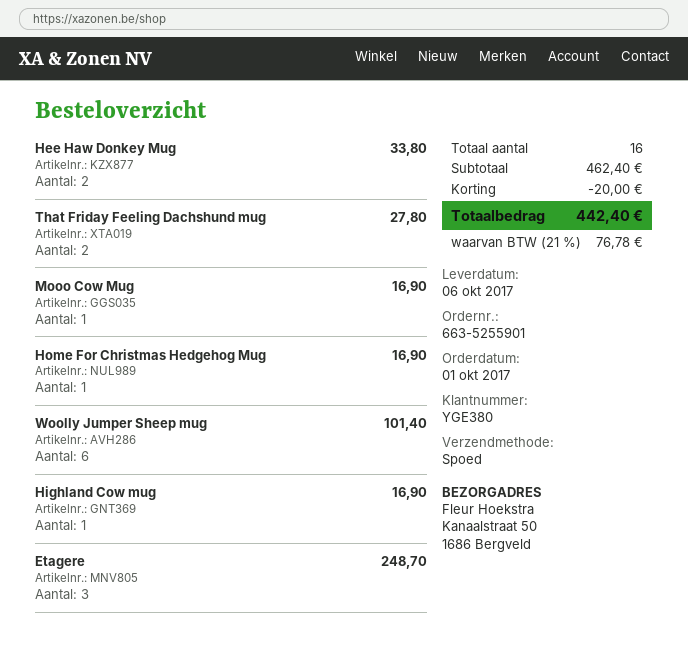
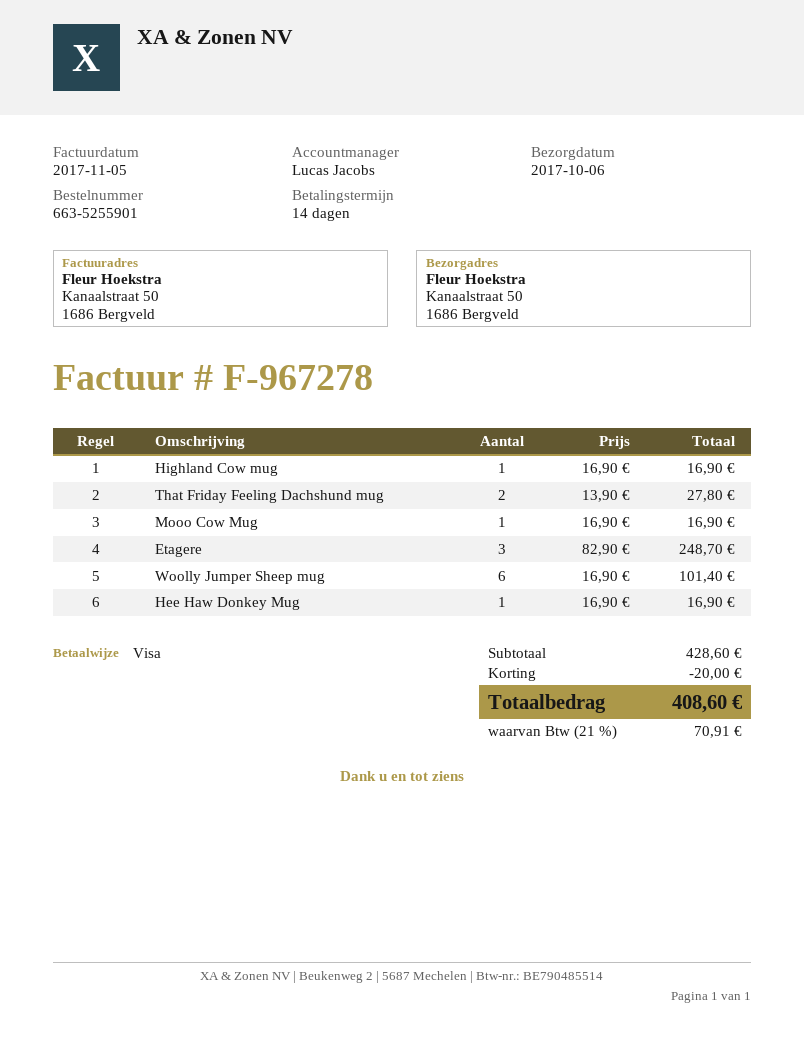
Hee Haw Donkey Mug: 2 for 33.80 -> 1 for 16.90
Home For Christmas Hedgehog Mug: 1 for 16.90 -> none
subtotal: 462.40 -> 428.60
tax: 21% = 76.78 -> 21% = 70.91
total: 442.40 -> 408.60

